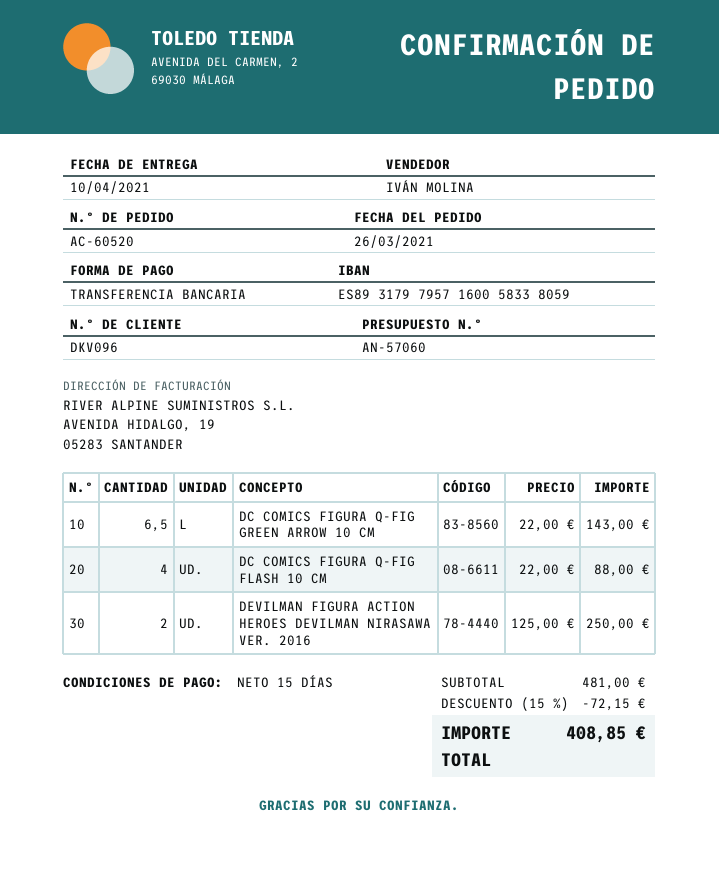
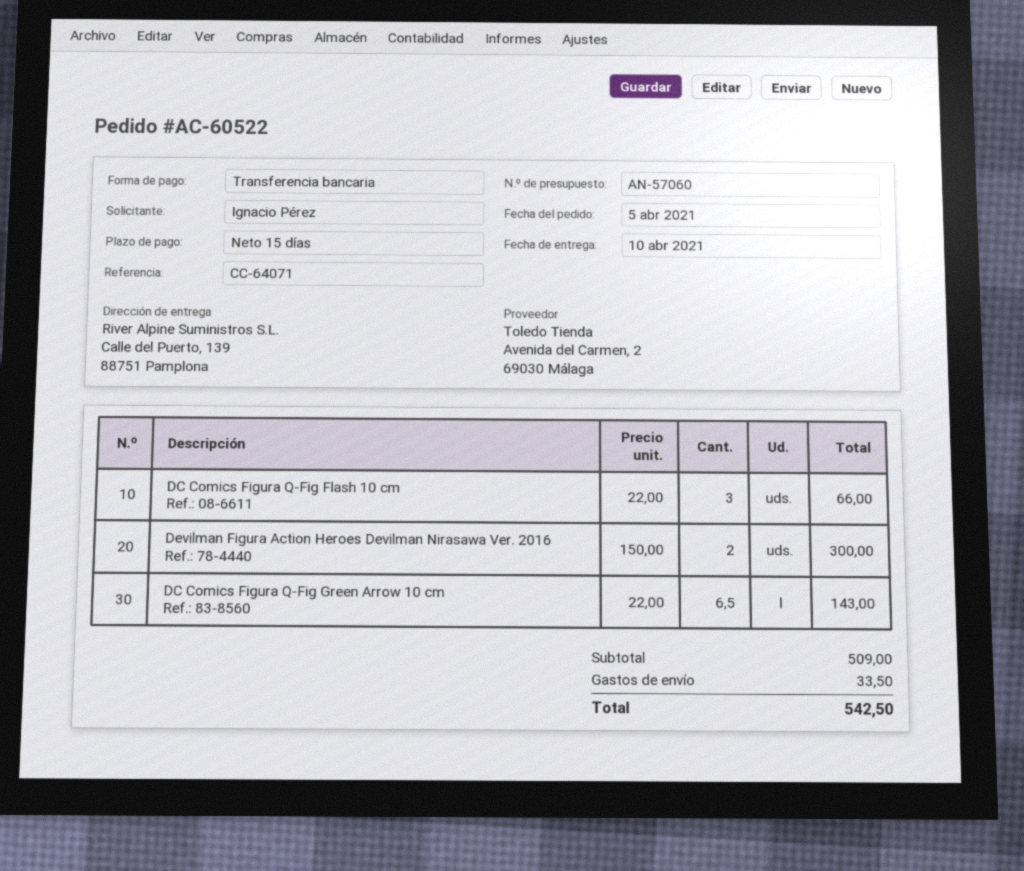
order number: AC-60520 -> AC-60522
order date: 2021-03-26 -> 2021-04-05
DC COMICS FIGURA Q-FIG FLASH 10 CM: 4 x 22.00 = 88.00 -> 3 x 22.00 = 66.00
DEVILMAN FIGURA ACTION HEROES DEVILMAN NIRASAWA VER. 2016: 2 x 125.00 = 250.00 -> 2 x 150.00 = 300.00
subtotal: 481.00 -> 509.00
discount: 15% = 72.15 -> none
shipping: none -> 33.50
total: 408.85 -> 542.50

